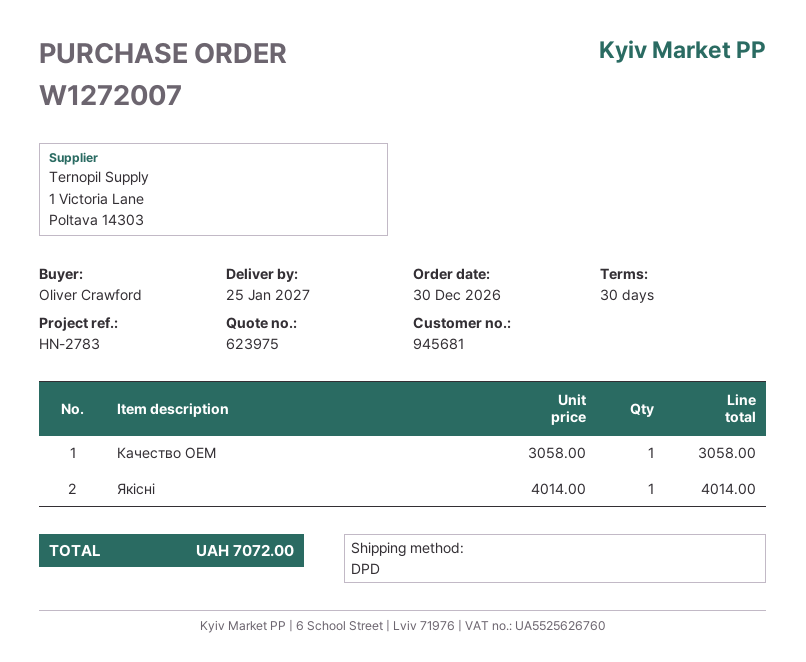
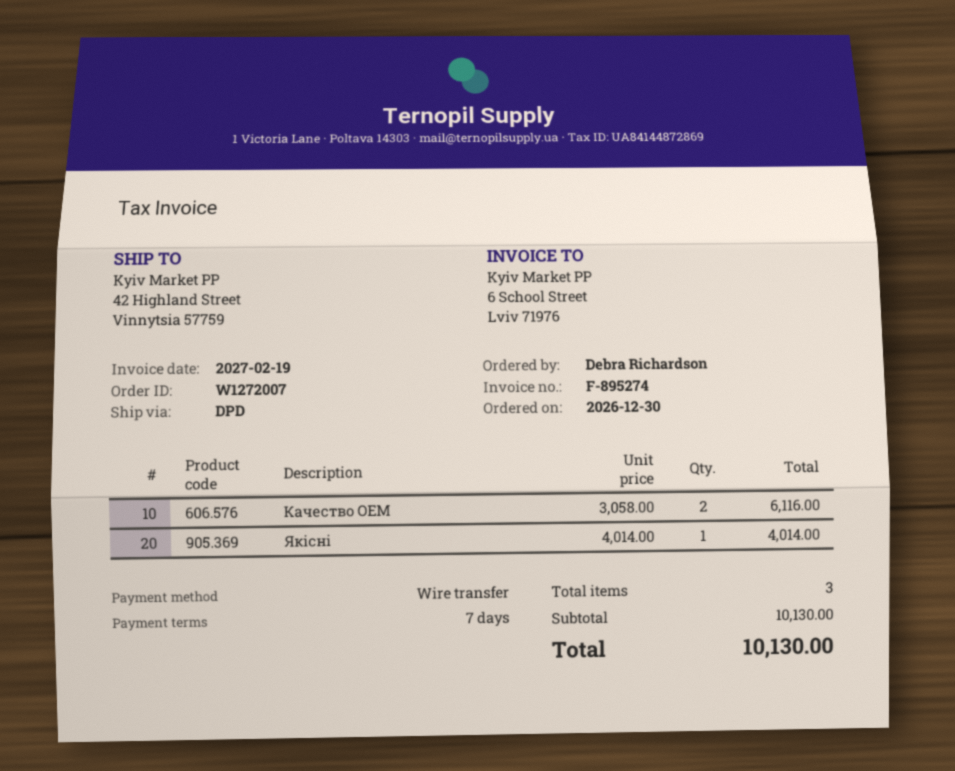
payment terms: 30 days -> 7 days
ordered by: Oliver Crawford -> Debra Richardson
Качество OEM: 1 x 3058.00 = 3058.00 -> 2 x 3058.00 = 6116.00
total: 7072.00 -> 10130.00

